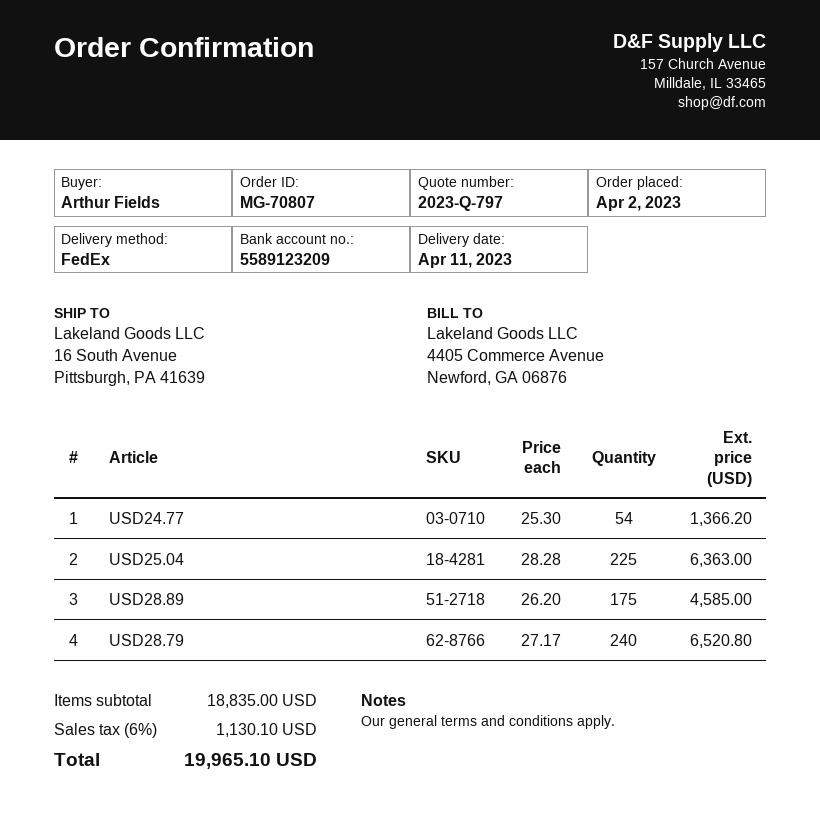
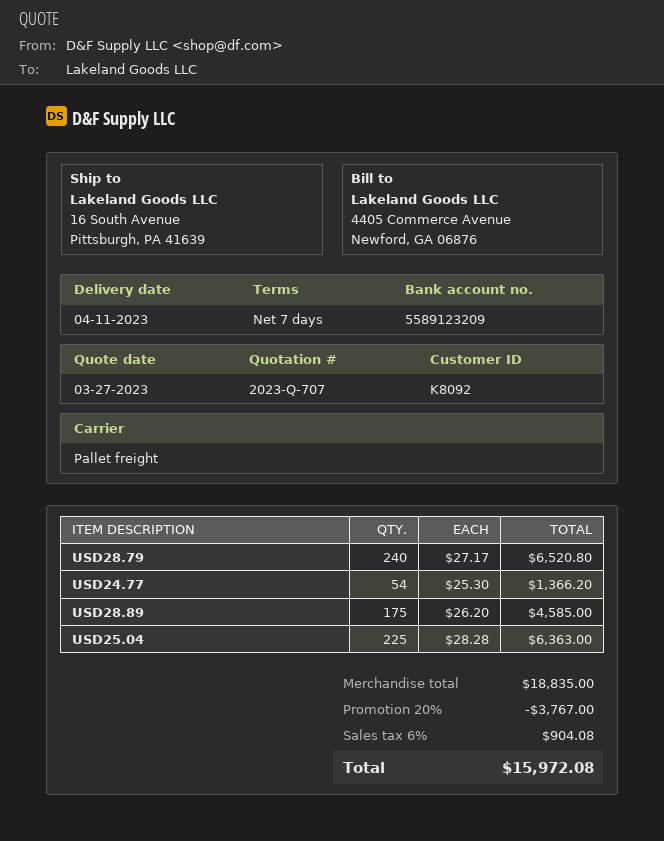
quote number: 2023-Q-797 -> 2023-Q-707
shipping method: FedEx -> pallet freight
discount: none -> 20% = 3767.00
tax: 6% = 1130.10 -> 6% = 904.08
total: 19965.10 -> 15972.08

